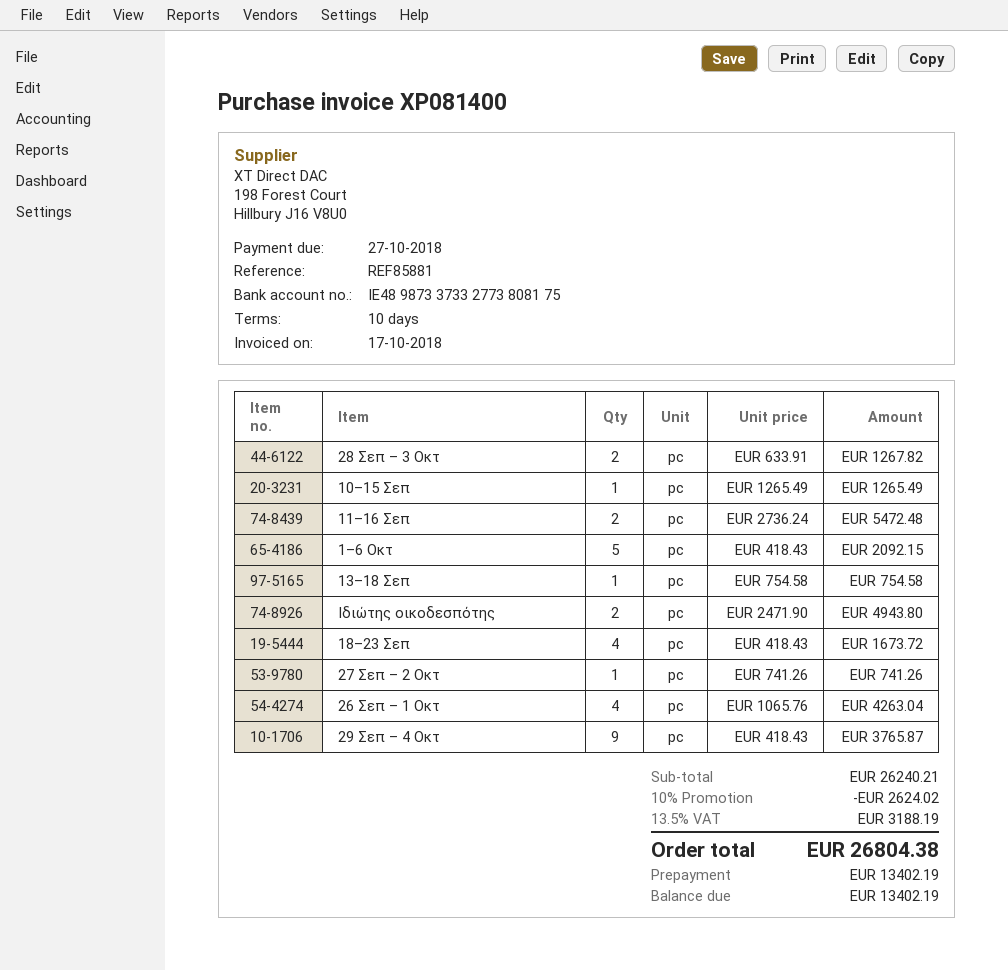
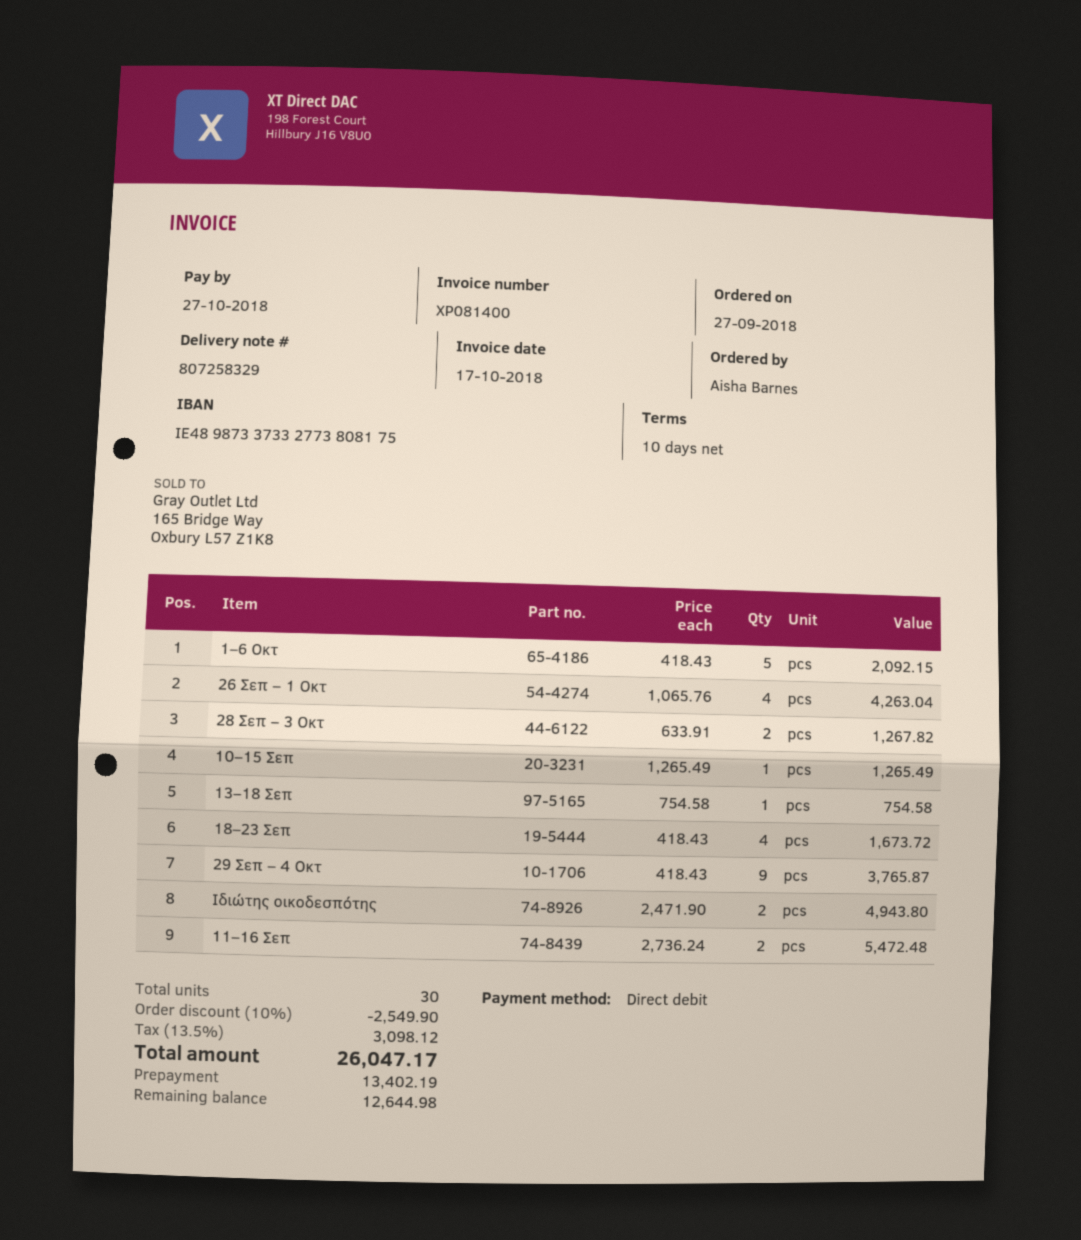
27 Σεπ – 2 Οκτ: 1 x 741.26 = 741.26 -> none
discount: 10% = 2624.02 -> 10% = 2549.90
tax: 13.5% = 3188.19 -> 13.5% = 3098.12
total: 26804.38 -> 26047.17
balance: 13402.19 -> 12644.98

